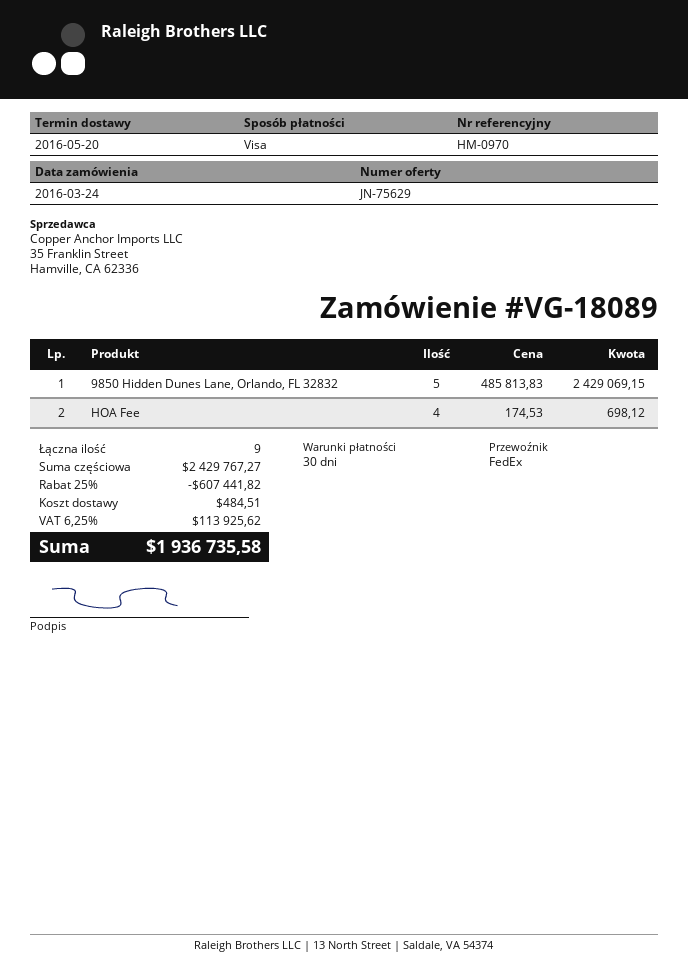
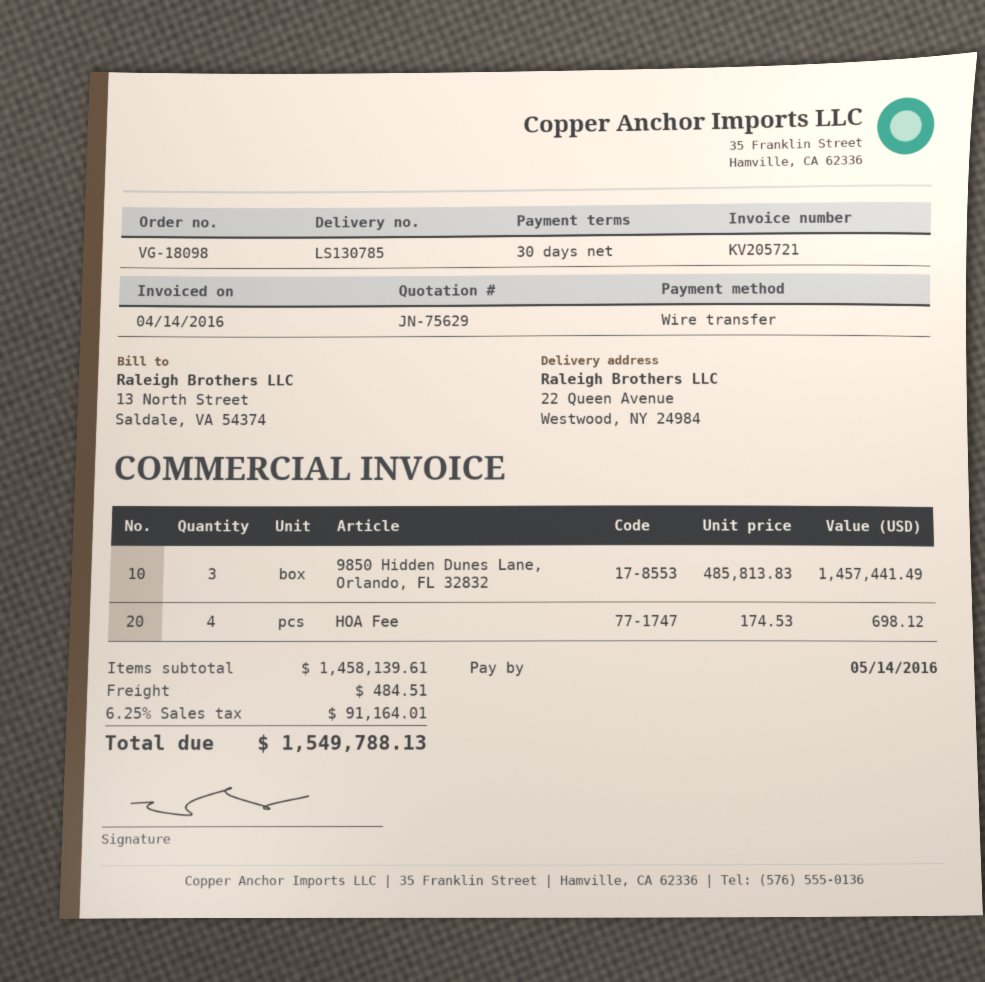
order number: VG-18089 -> VG-18098
payment method: Visa -> bank transfer
9850 Hidden Dunes Lane, Orlando, FL 32832: 5 x 485813.83 = 2429069.15 -> 3 x 485813.83 = 1457441.49
subtotal: 2429767.27 -> 1458139.61
discount: 25% = 607441.82 -> none
tax: 6.25% = 113925.62 -> 6.25% = 91164.01
total: 1936735.58 -> 1549788.13

